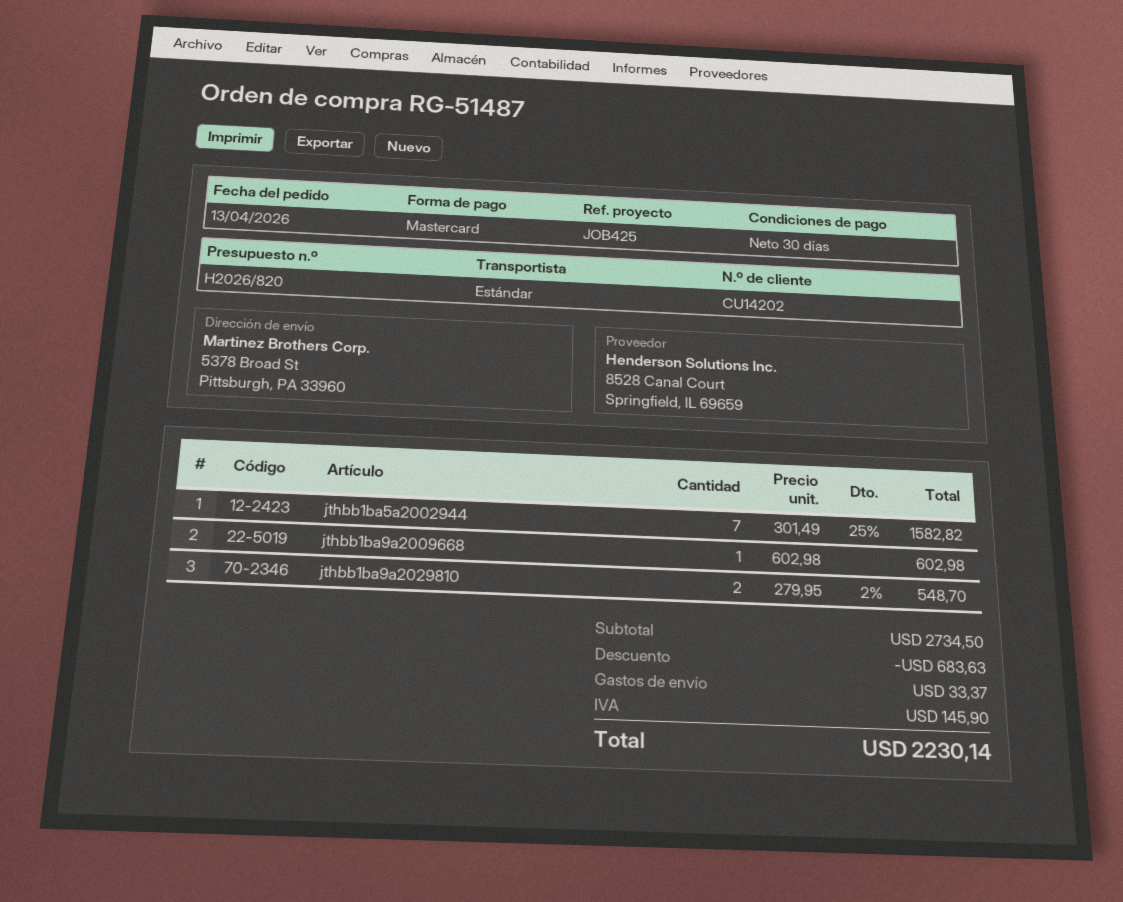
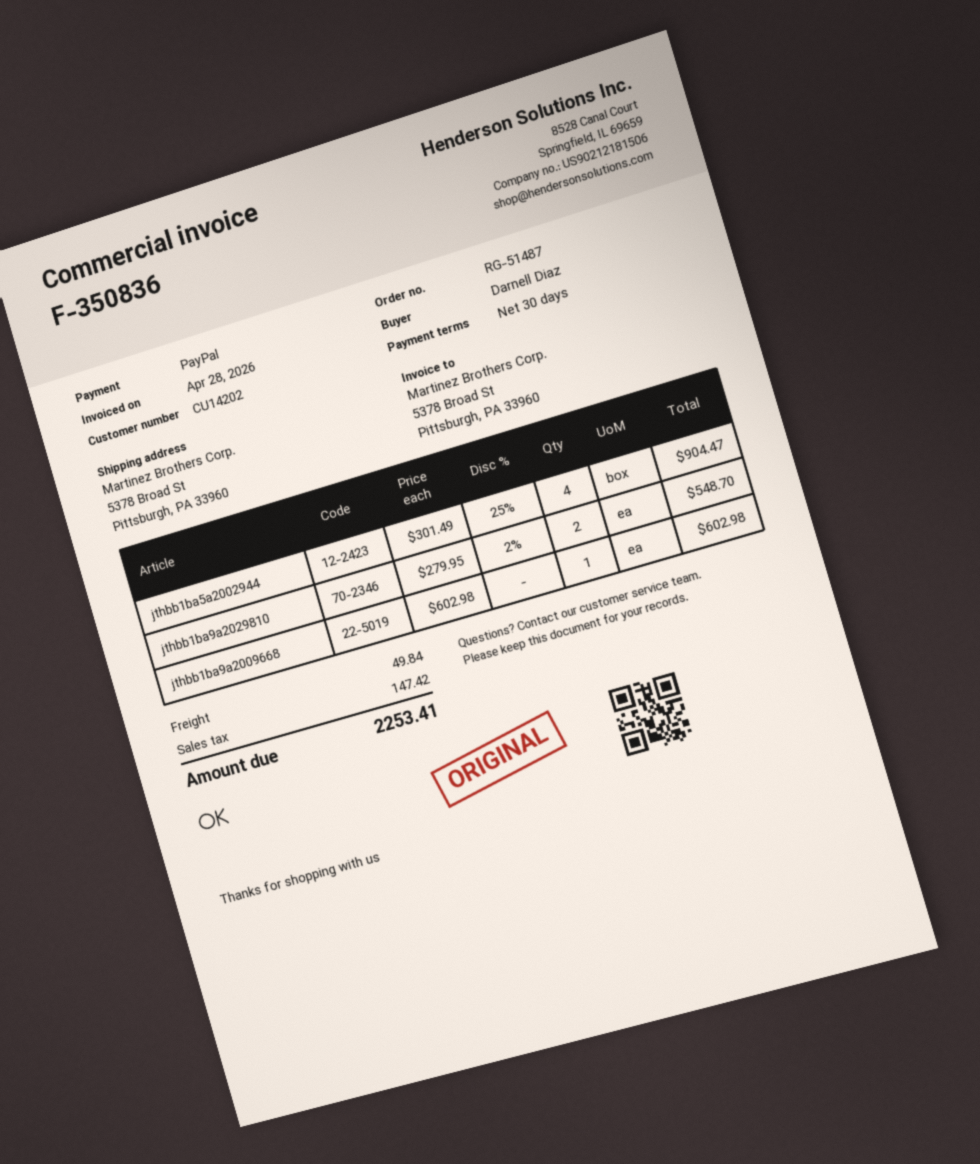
payment method: Mastercard -> PayPal
jthbb1ba5a2002944: 7 x 301.49 - 25% = 1582.82 -> 4 x 301.49 - 25% = 904.47
discount: 683.63 -> none
shipping: 33.37 -> 49.84
tax: 145.90 -> 147.42
total: 2230.14 -> 2253.41

